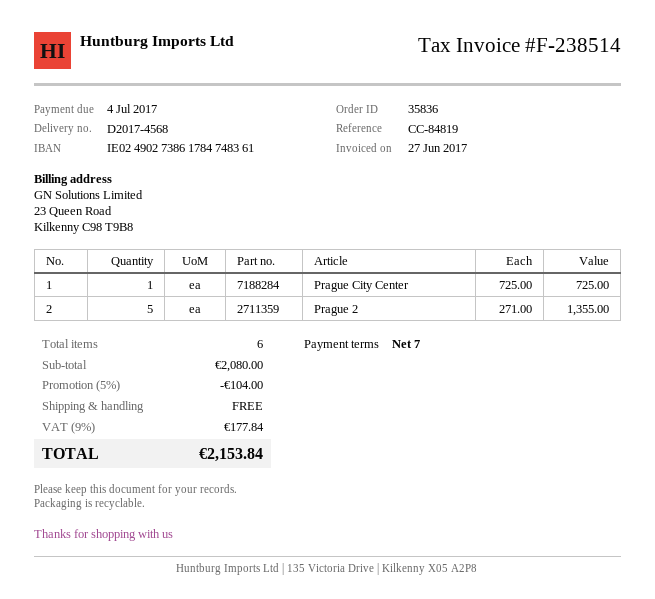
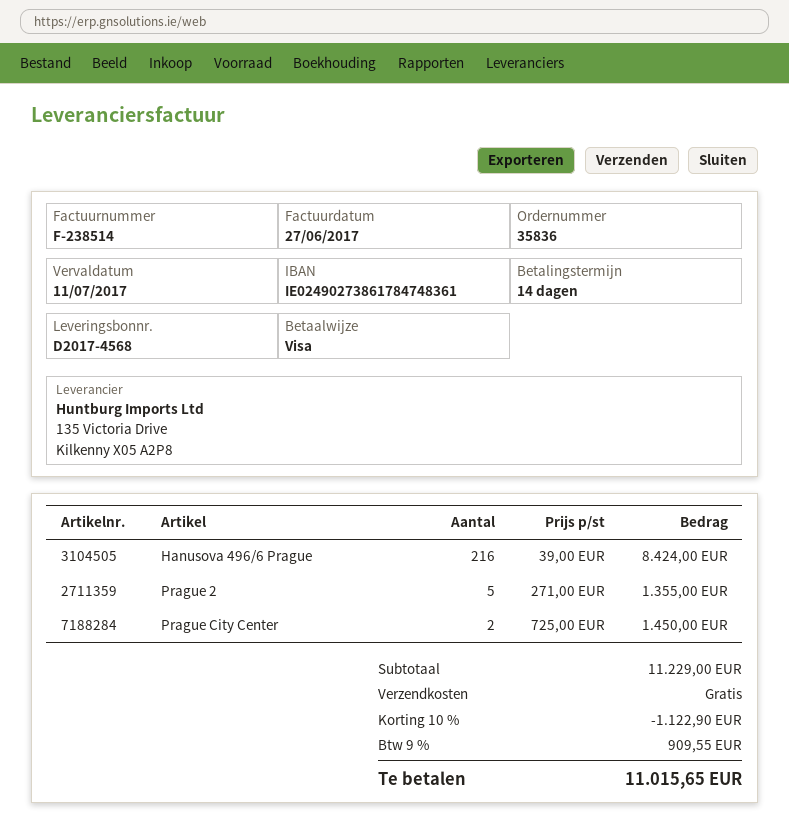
payment terms: 7 days -> 14 days
due date: 2017-07-04 -> 2017-07-11
Prague City Center: 1 x 725.00 = 725.00 -> 2 x 725.00 = 1450.00
Hanusova 496/6 Prague: none -> 216 x 39.00 = 8424.00
subtotal: 2080.00 -> 11229.00
discount: 5% = 104.00 -> 10% = 1122.90
tax: 9% = 177.84 -> 9% = 909.55
total: 2153.84 -> 11015.65

